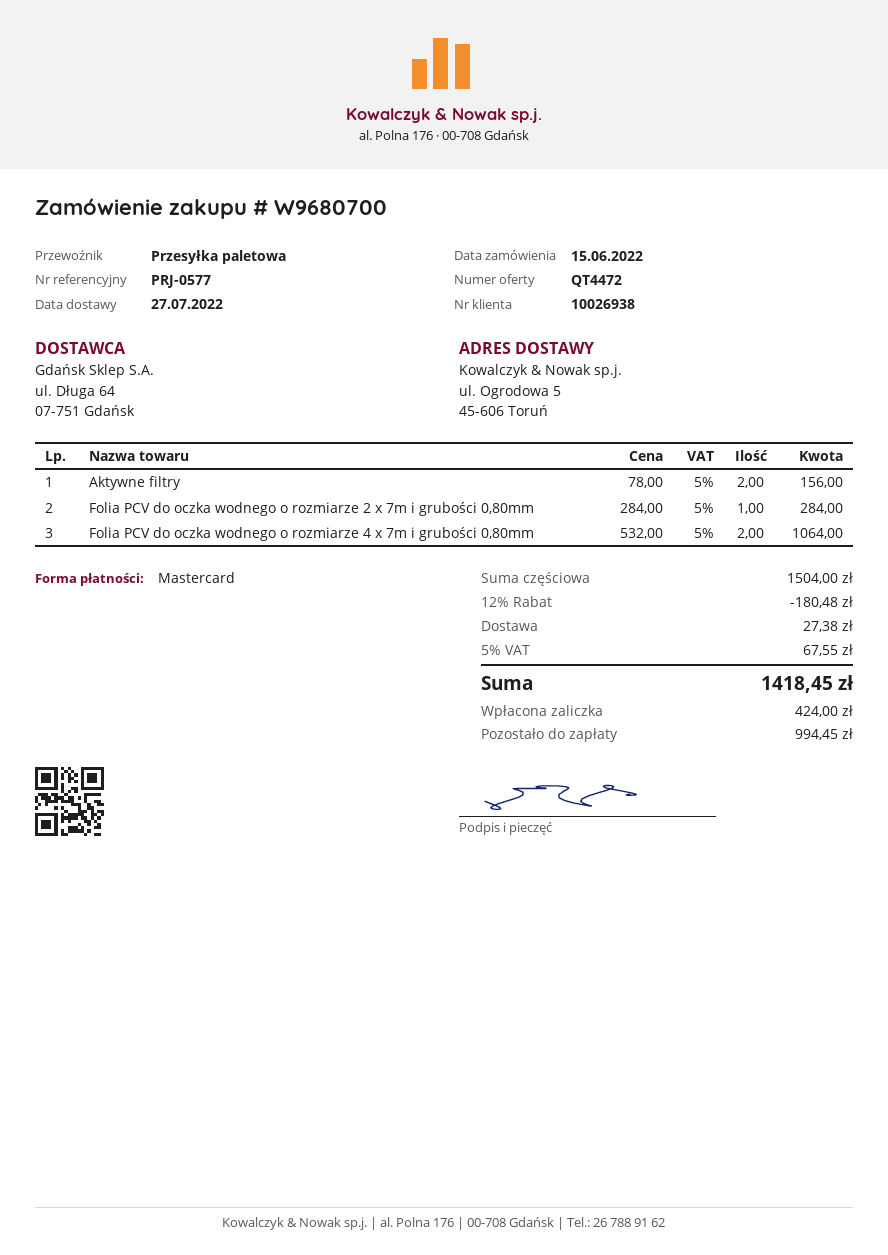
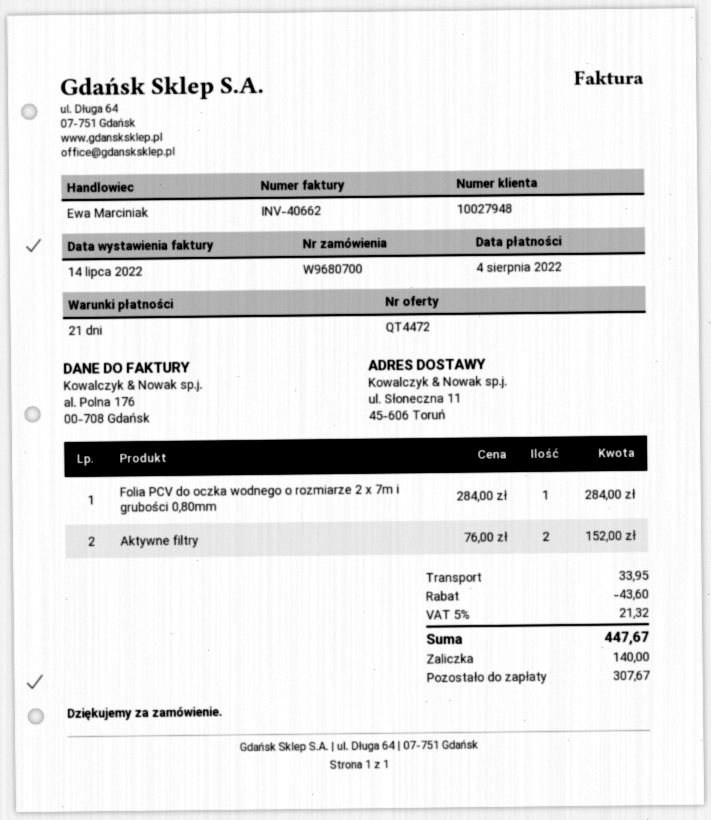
customer number: 10026938 -> 10027948
ship to: ul. Ogrodowa 5, 45-606 Toruń -> ul. Słoneczna 11, 45-606 Toruń
Aktywne filtry: 2 x 78.00 = 156.00 -> 2 x 76.00 = 152.00
Folia PCV do oczka wodnego o rozmiarze 4 x 7m i grubości 0,80mm: 2 x 532.00 = 1064.00 -> none
discount: 180.48 -> 43.60
shipping: 27.38 -> 33.95
tax: 5% = 67.55 -> 5% = 21.32
total: 1418.45 -> 447.67
deposit: 424.00 -> 140.00
balance: 994.45 -> 307.67

